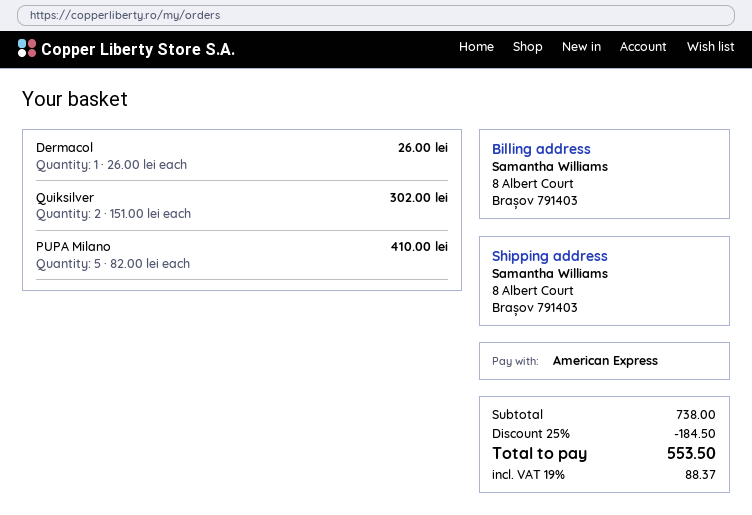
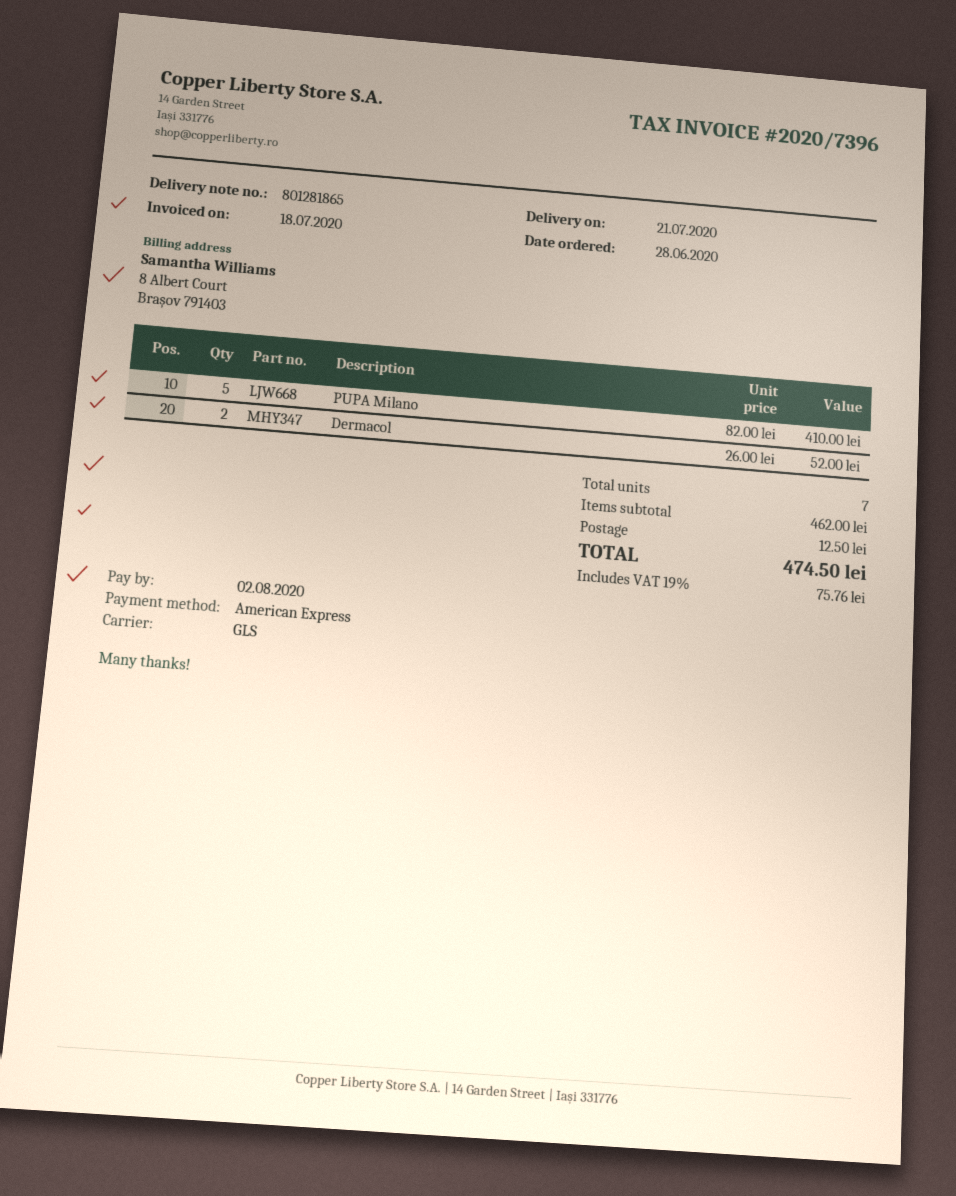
Dermacol: 1 x 26.00 = 26.00 -> 2 x 26.00 = 52.00
Quiksilver: 2 x 151.00 = 302.00 -> none
subtotal: 738.00 -> 462.00
discount: 25% = 184.50 -> none
shipping: none -> 12.50
tax: 19% = 88.37 -> 19% = 75.76
total: 553.50 -> 474.50

